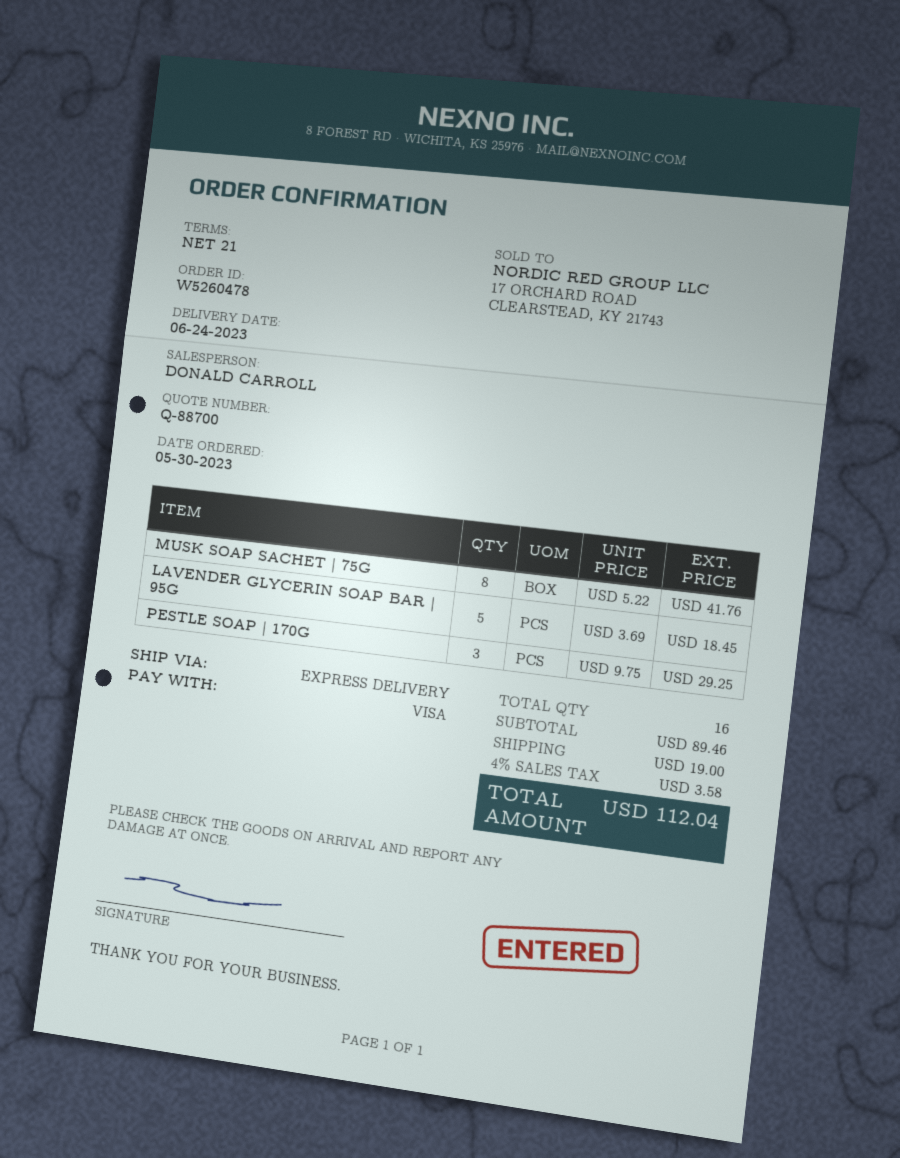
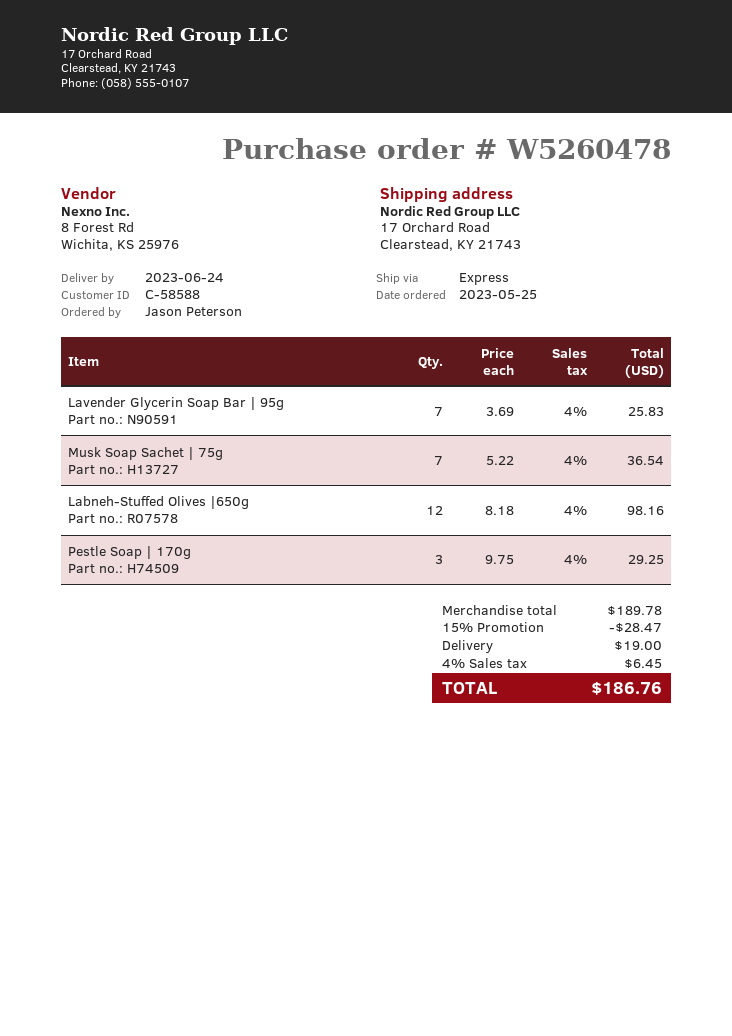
order date: 2023-05-30 -> 2023-05-25
MUSK SOAP SACHET | 75G: 8 x 5.22 = 41.76 -> 7 x 5.22 = 36.54
LAVENDER GLYCERIN SOAP BAR | 95G: 5 x 3.69 = 18.45 -> 7 x 3.69 = 25.83
Labneh-Stuffed Olives |650g: none -> 12 x 8.18 = 98.16
subtotal: 89.46 -> 189.78
discount: none -> 15% = 28.47
tax: 4% = 3.58 -> 4% = 6.45
total: 112.04 -> 186.76

